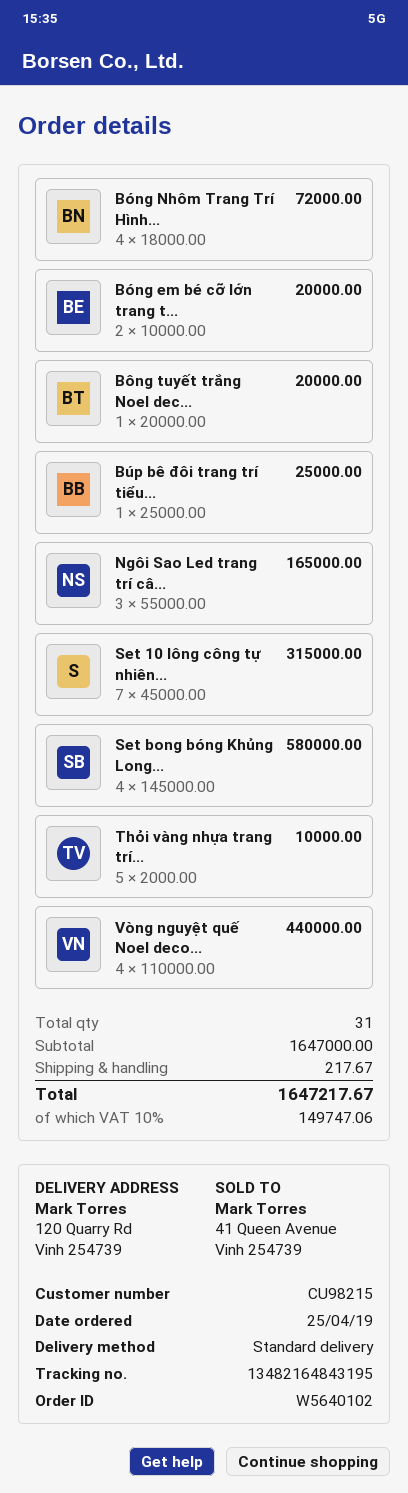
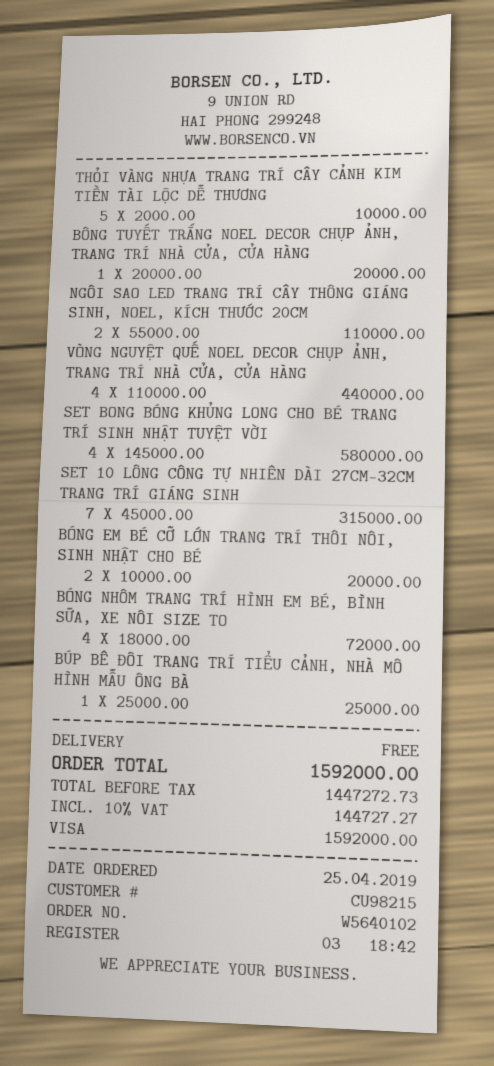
Ngôi Sao Led trang trí câ...: 3 x 55000.00 = 165000.00 -> 2 x 55000.00 = 110000.00
shipping: 217.67 -> 0.00
tax: 10% = 149747.06 -> 10% = 144727.27
total: 1647217.67 -> 1592000.00

